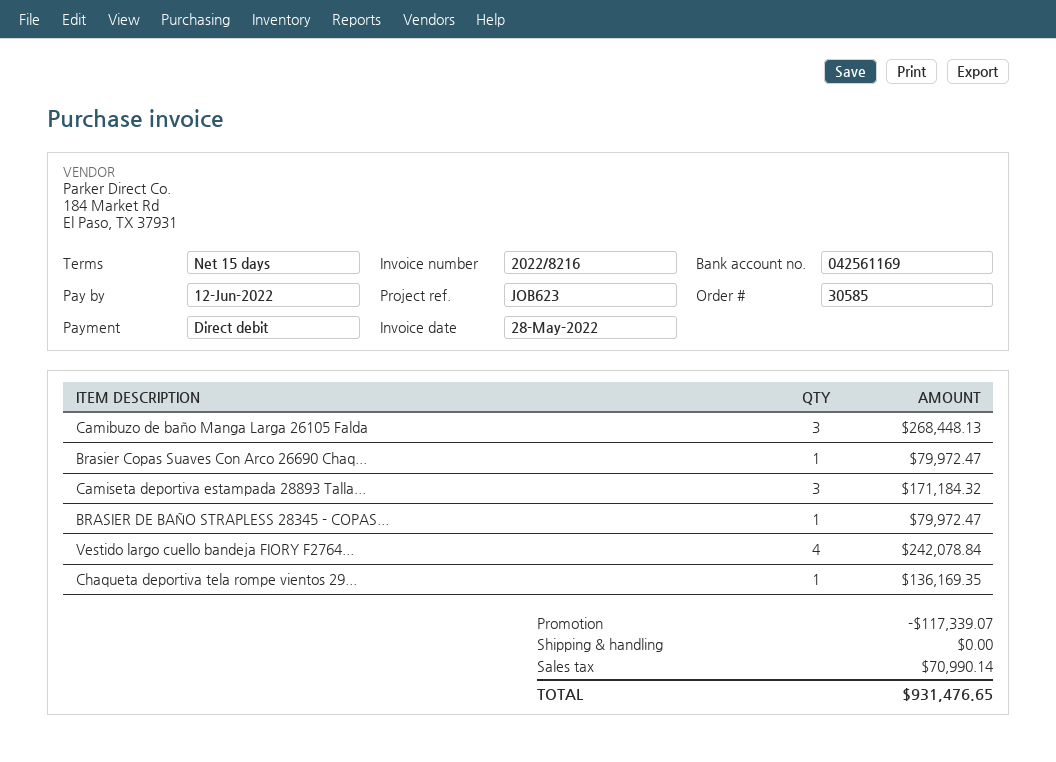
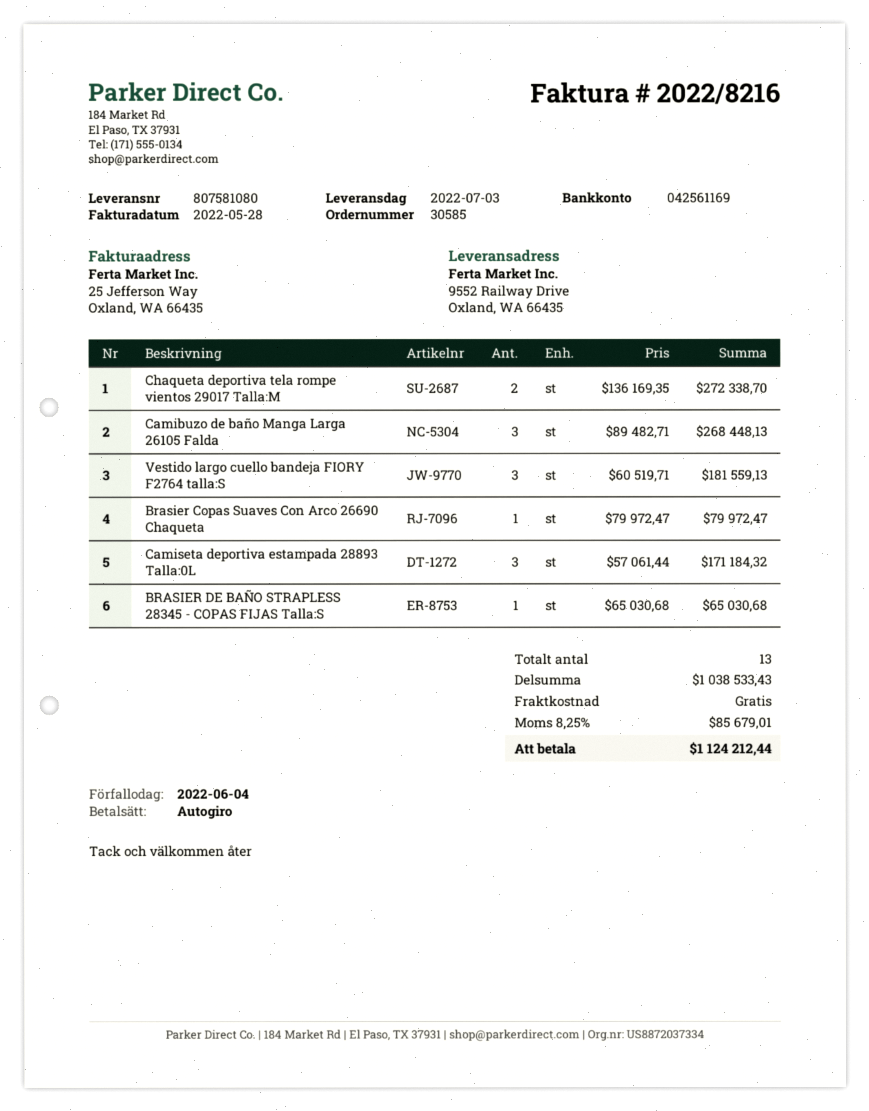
due date: 2022-06-12 -> 2022-06-04
BRASIER DE BAÑO STRAPLESS 28345 - COPAS...: 1 for 79972.47 -> 1 for 65030.68
Vestido largo cuello bandeja FIORY F2764...: 4 for 242078.84 -> 3 for 181559.13
Chaqueta deportiva tela rompe vientos 29...: 1 for 136169.35 -> 2 for 272338.70
discount: 117339.07 -> none
tax: 70990.14 -> 85679.01
total: 931476.65 -> 1124212.44

